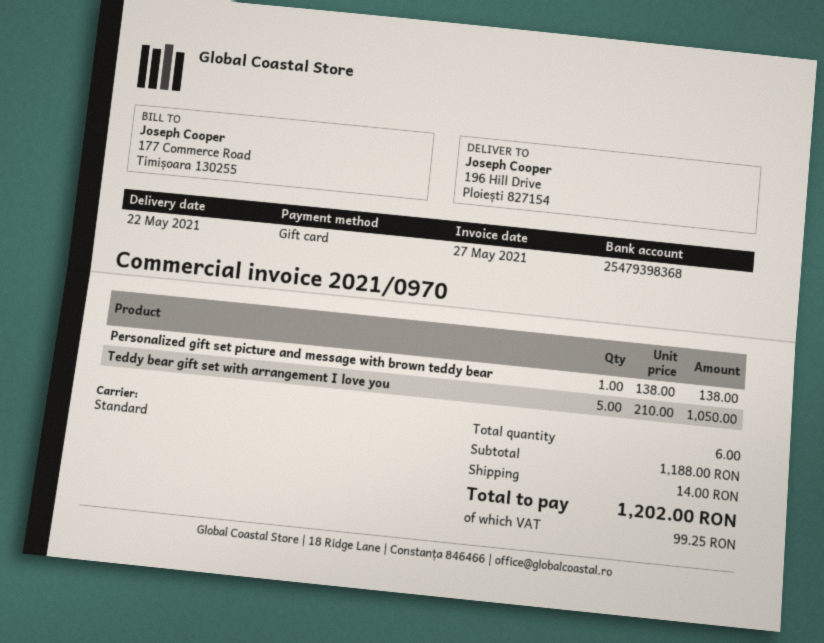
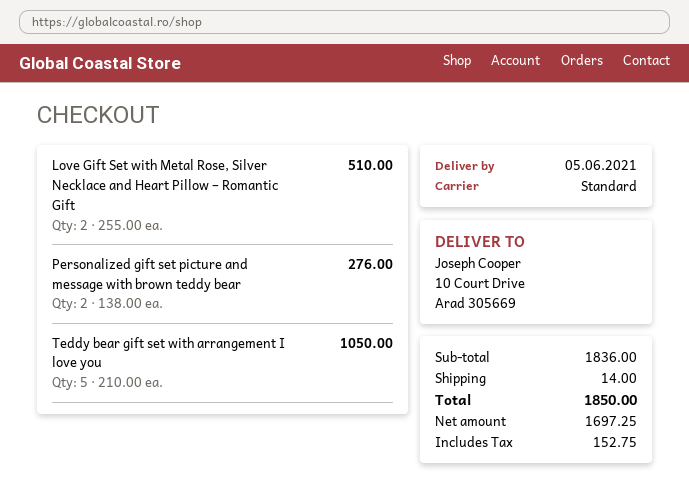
delivery date: 2021-05-22 -> 2021-06-05
ship to: 196 Hill Drive, Ploiești 827154 -> 10 Court Drive, Arad 305669
Personalized gift set picture and message with brown teddy bear: 1 x 138.00 = 138.00 -> 2 x 138.00 = 276.00
Love Gift Set with Metal Rose, Silver Necklace and Heart Pillow – Romantic Gift: none -> 2 x 255.00 = 510.00
subtotal: 1188.00 -> 1836.00
tax: 99.25 -> 152.75
total: 1202.00 -> 1850.00

